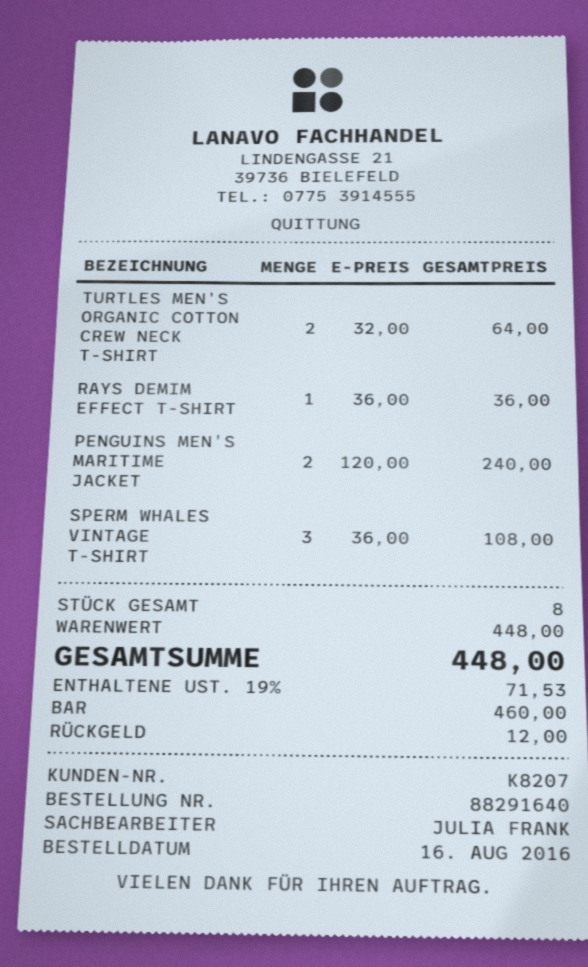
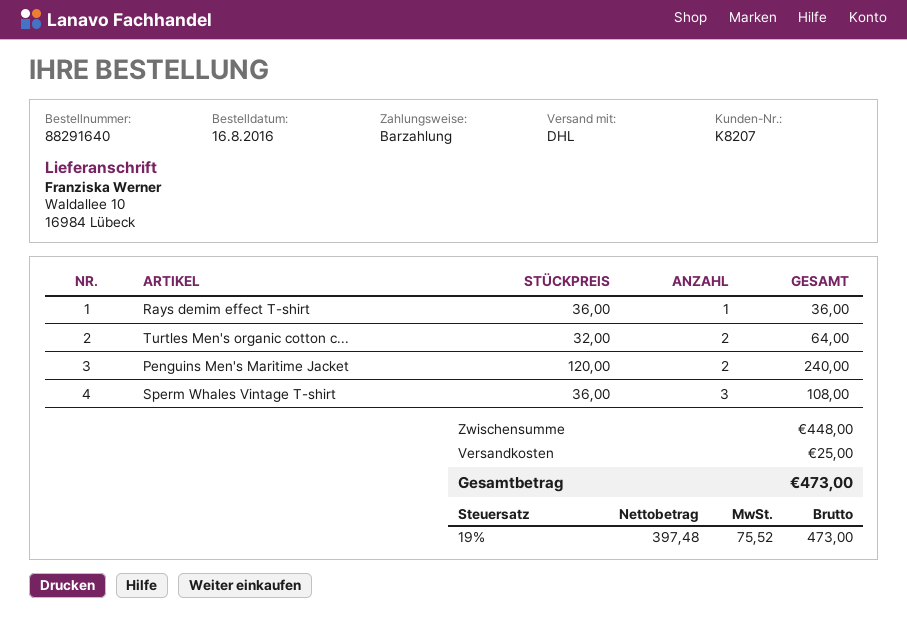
shipping: none -> 25.00
tax: 19% = 71.53 -> 19% = 75.52
total: 448.00 -> 473.00

